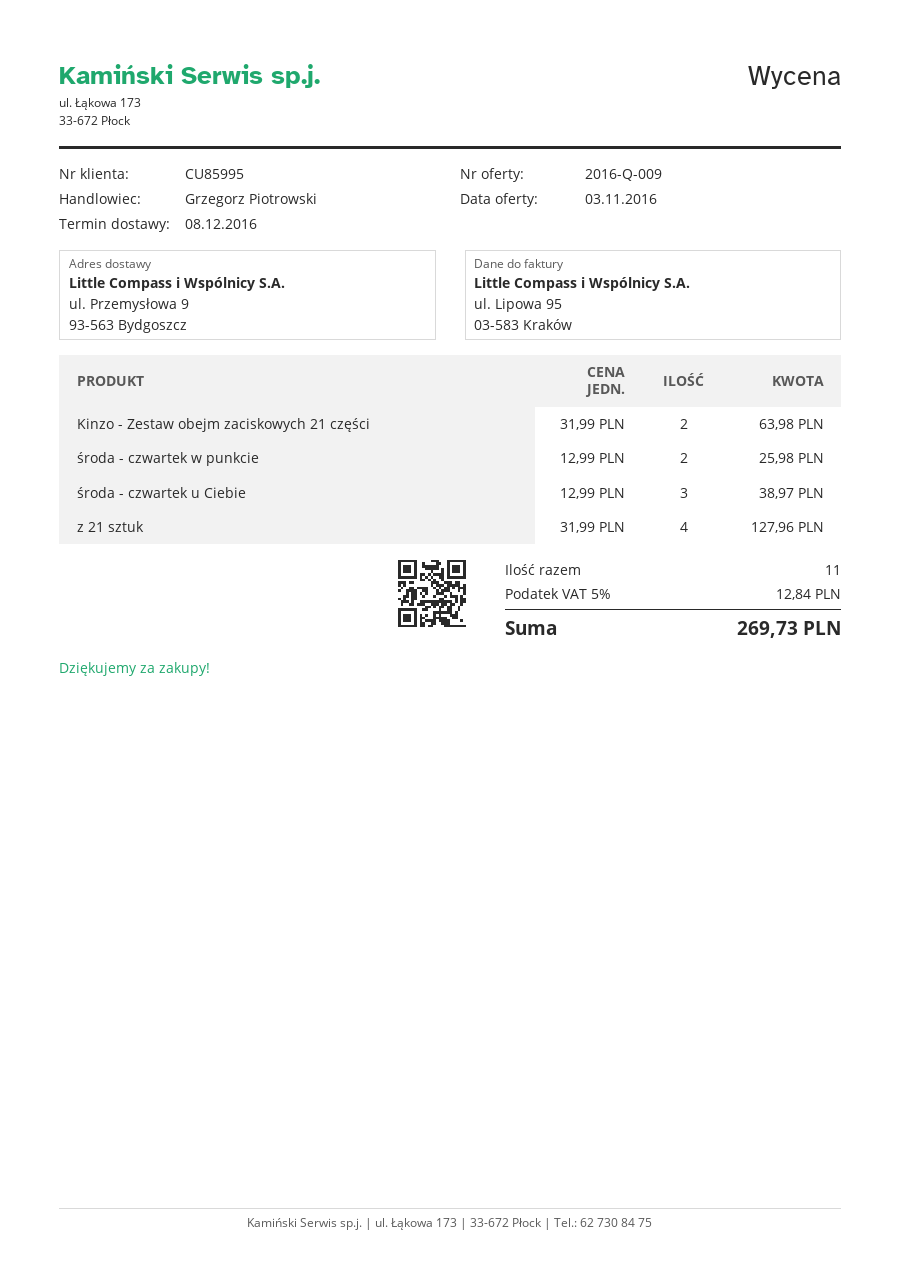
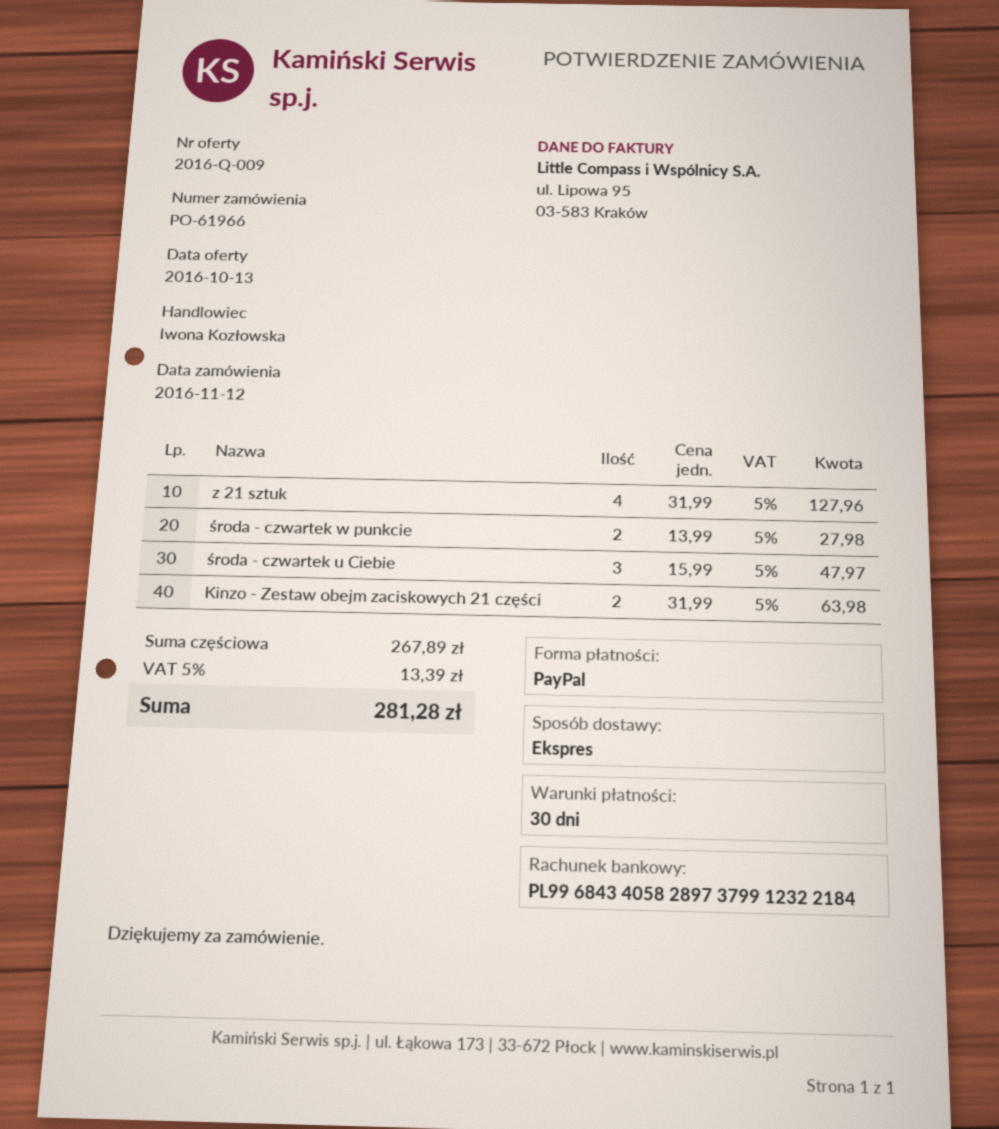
quote date: 2016-11-03 -> 2016-10-13
sales rep: Grzegorz Piotrowski -> Iwona Kozłowska
środa - czwartek w punkcie: 2 x 12.99 = 25.98 -> 2 x 13.99 = 27.98
środa - czwartek u Ciebie: 3 x 12.99 = 38.97 -> 3 x 15.99 = 47.97
tax: 5% = 12.84 -> 5% = 13.39
total: 269.73 -> 281.28

